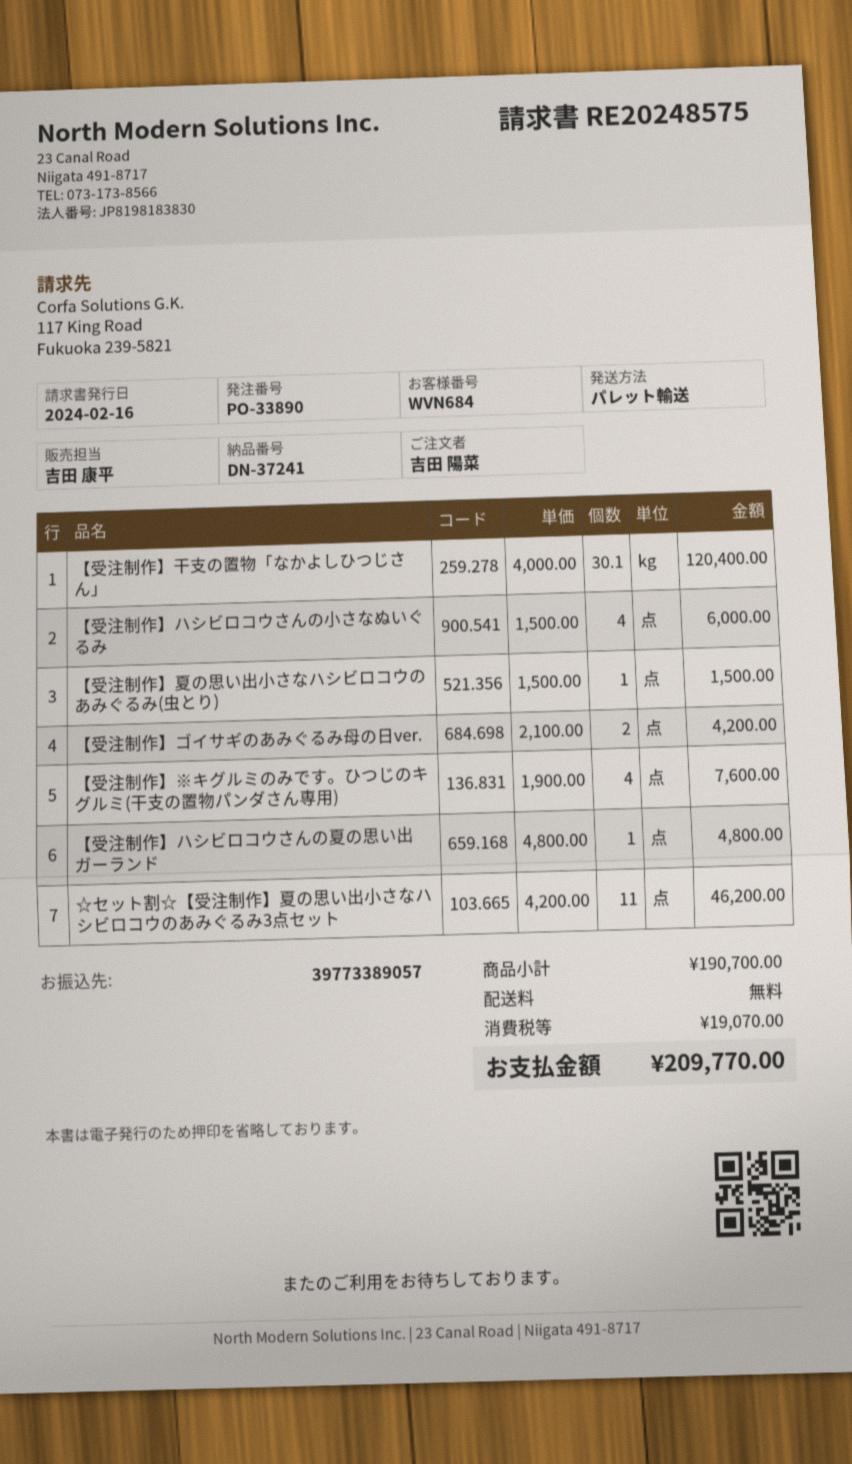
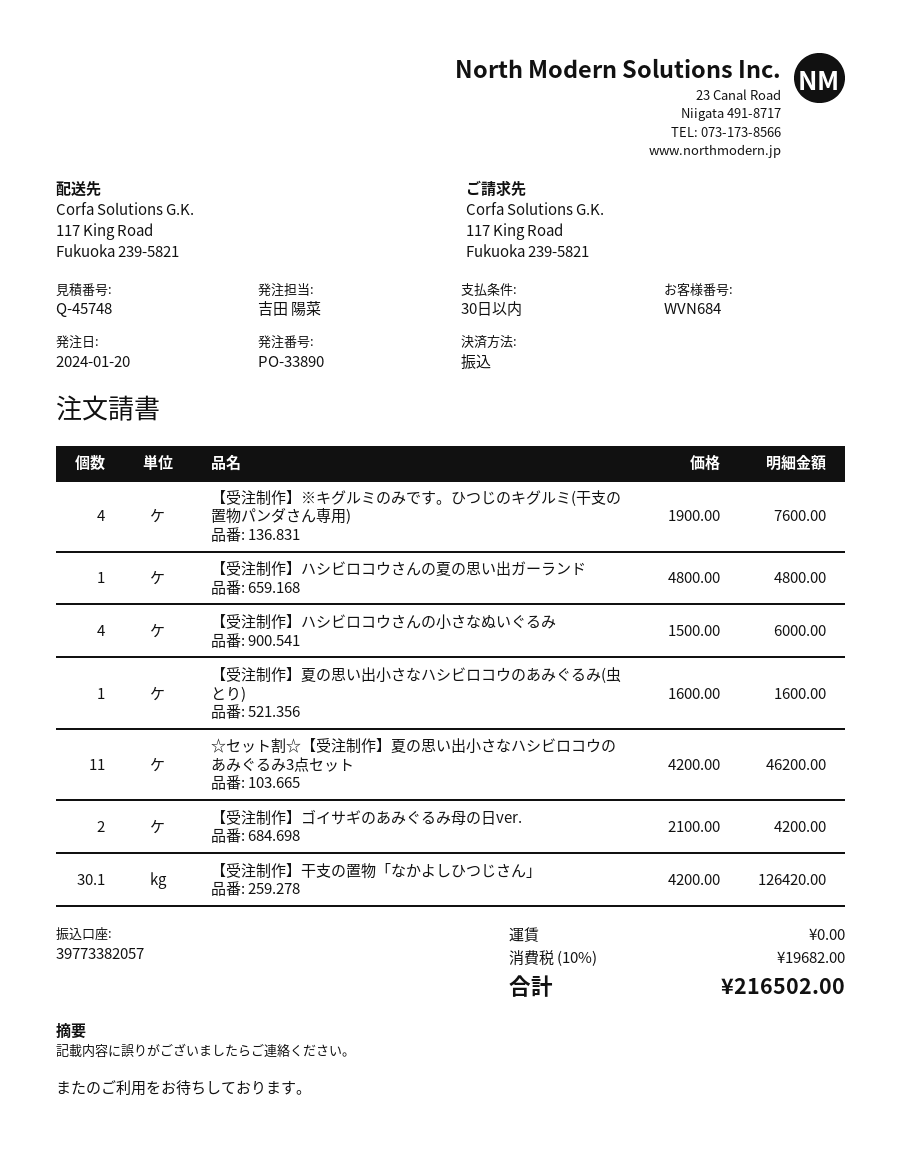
bank account: 39773389057 -> 39773382057
【受注制作】干支の置物「なかよしひつじさん」: 30.1 x 4000.00 = 120400.00 -> 30.1 x 4200.00 = 126420.00
【受注制作】夏の思い出小さなハシビロコウのあみぐるみ(虫とり): 1 x 1500.00 = 1500.00 -> 1 x 1600.00 = 1600.00
tax: 19070.00 -> 19682.00
total: 209770.00 -> 216502.00

